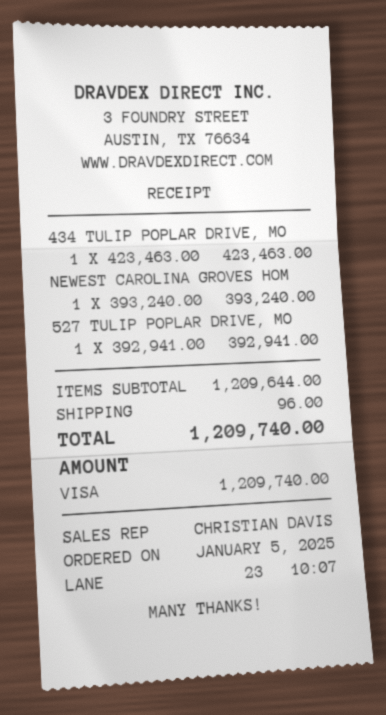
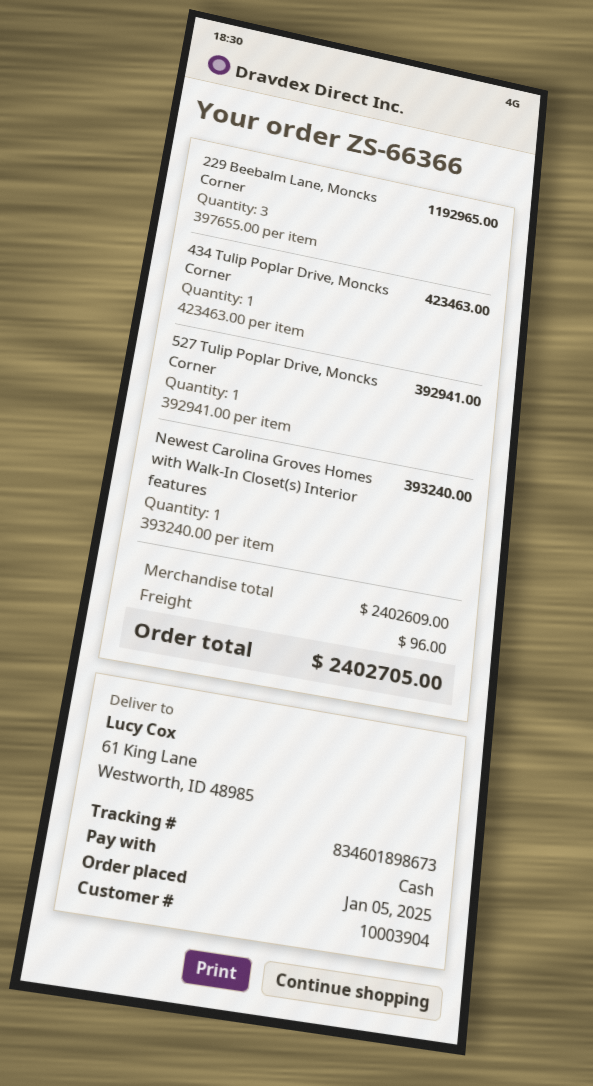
payment method: Visa -> cash
229 Beebalm Lane, Moncks Corner: none -> 3 x 397655.00 = 1192965.00
subtotal: 1209644.00 -> 2402609.00
total: 1209740.00 -> 2402705.00

